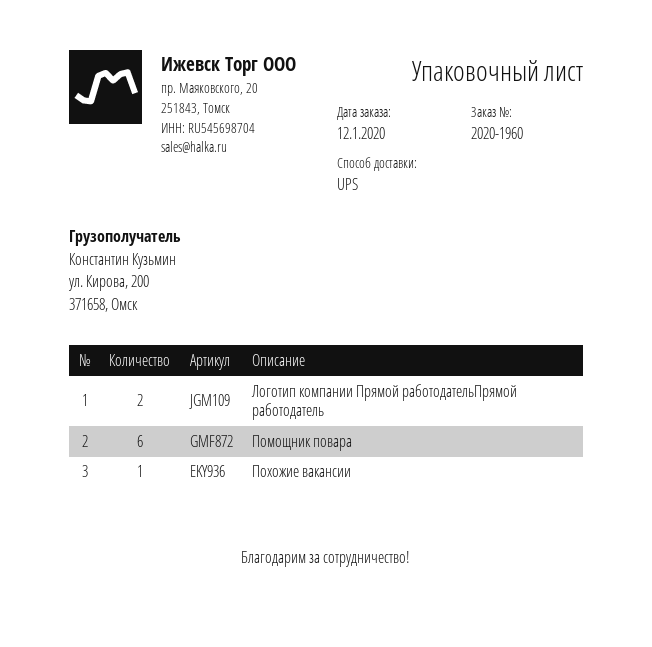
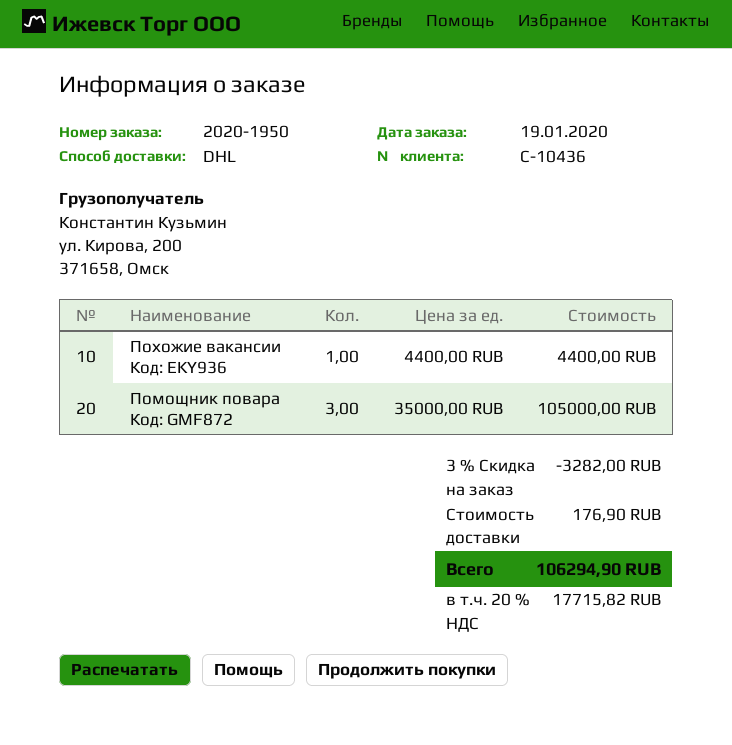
order number: 2020-1960 -> 2020-1950
order date: 2020-01-12 -> 2020-01-19
shipping method: UPS -> DHL
Логотип компании Прямой работодательПрямой работодатель: 2 -> none
Помощник повара: 6 -> 3

